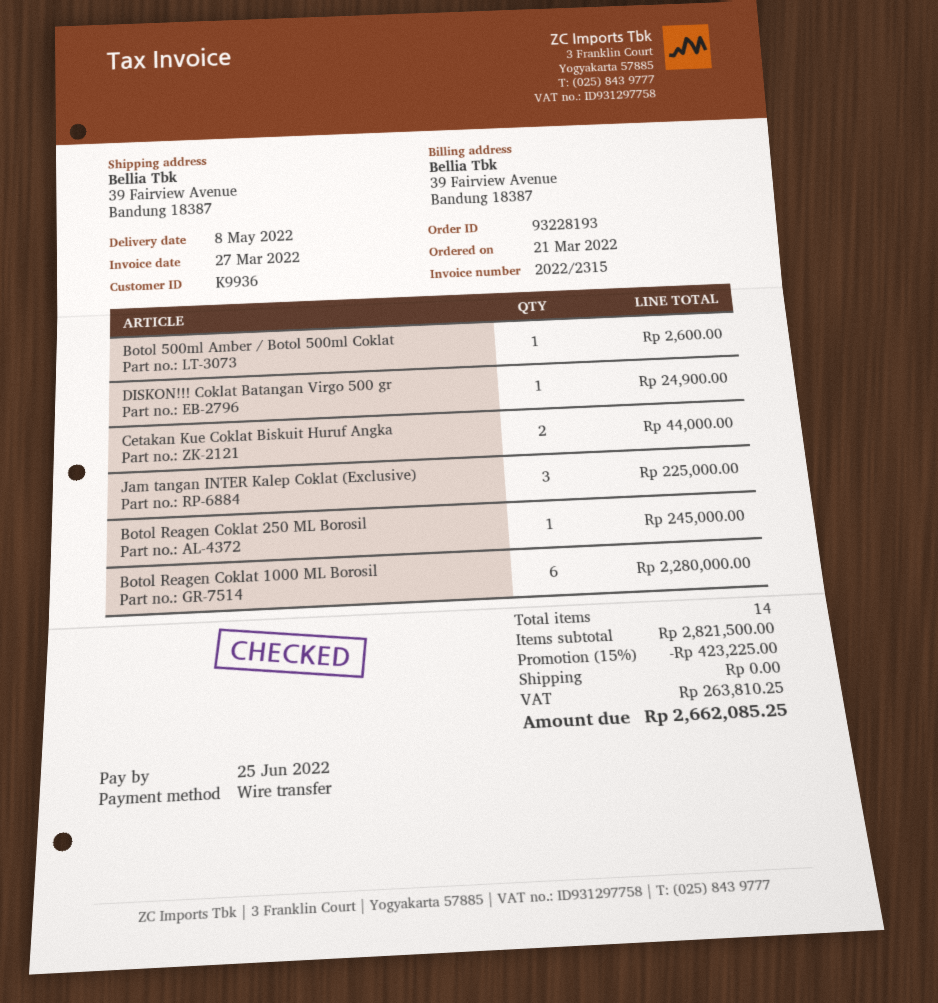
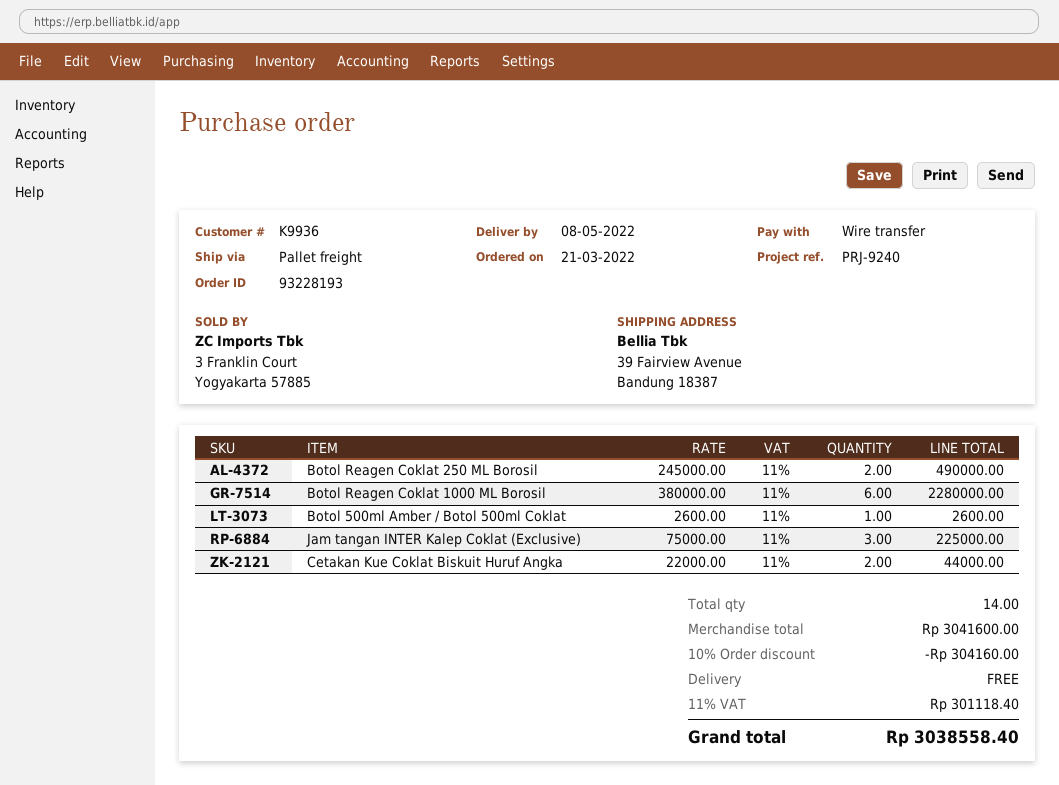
DISKON!!! Coklat Batangan Virgo 500 gr: 1 for 24900.00 -> none
Botol Reagen Coklat 250 ML Borosil: 1 for 245000.00 -> 2 for 490000.00
subtotal: 2821500.00 -> 3041600.00
discount: 15% = 423225.00 -> 10% = 304160.00
tax: 263810.25 -> 301118.40
total: 2662085.25 -> 3038558.40

